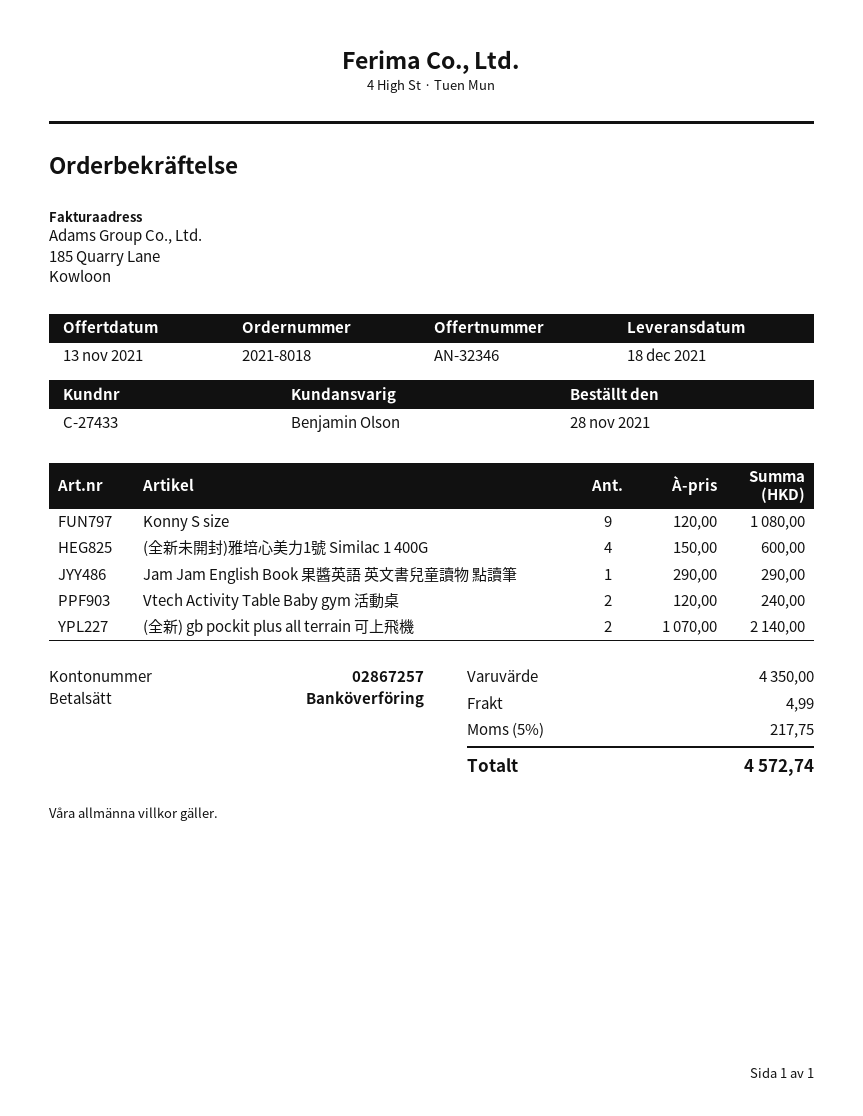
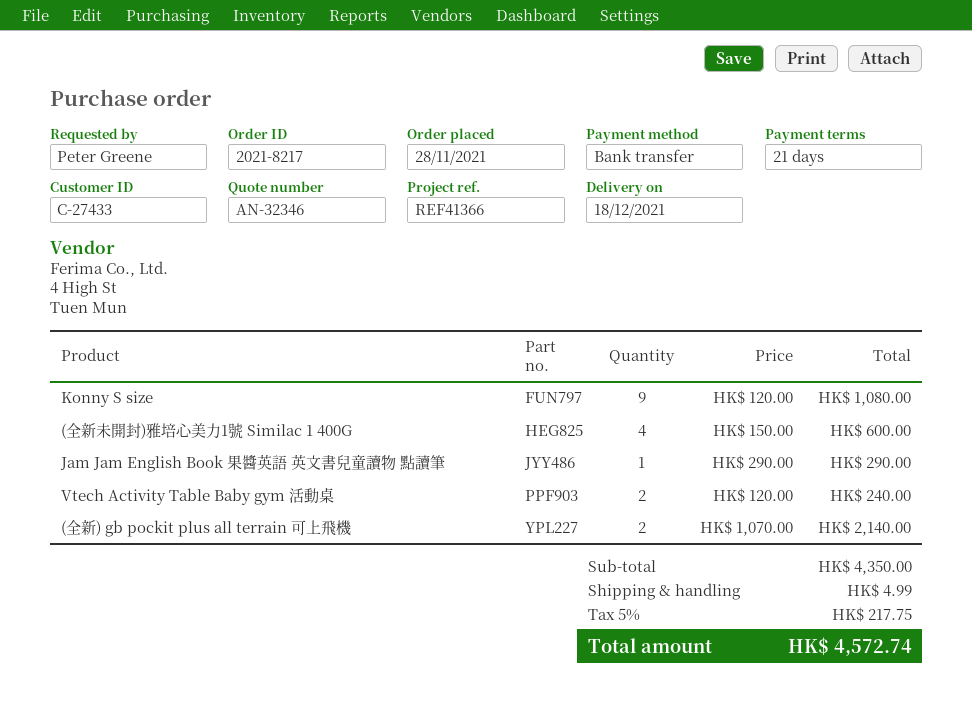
order number: 2021-8018 -> 2021-8217

